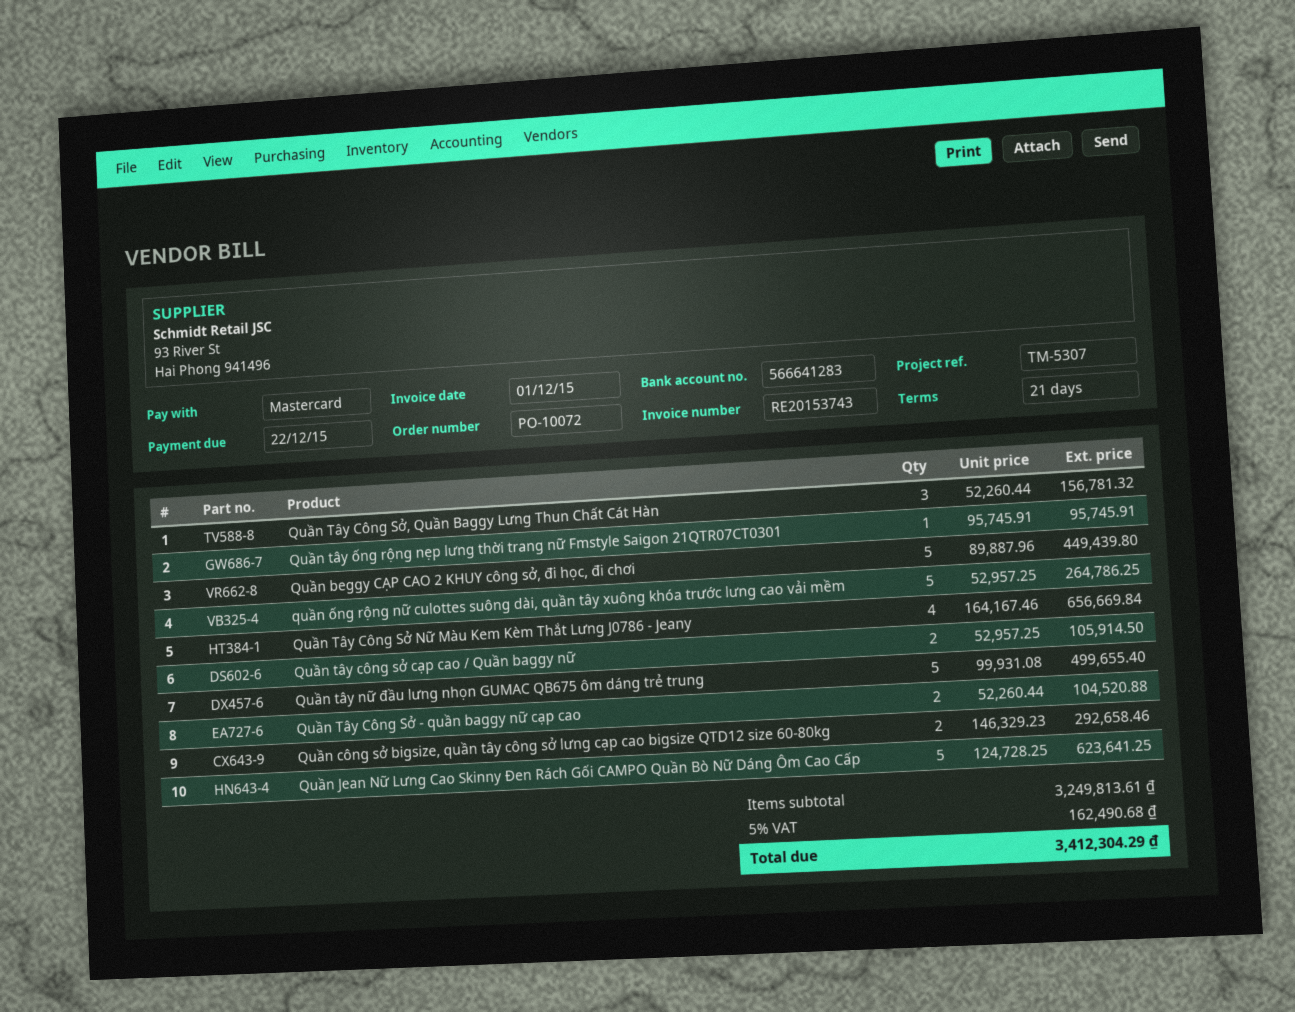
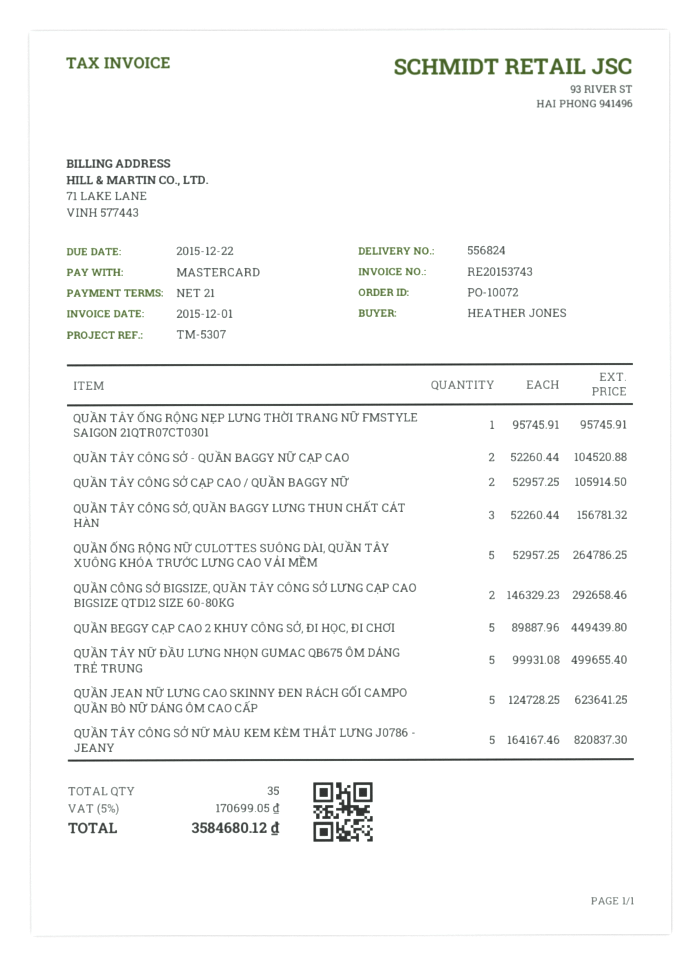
Quần Tây Công Sở Nữ Màu Kem Kèm Thắt Lưng J0786 - Jeany: 4 x 164167.46 = 656669.84 -> 5 x 164167.46 = 820837.30
tax: 5% = 162490.68 -> 5% = 170699.05
total: 3412304.29 -> 3584680.12

